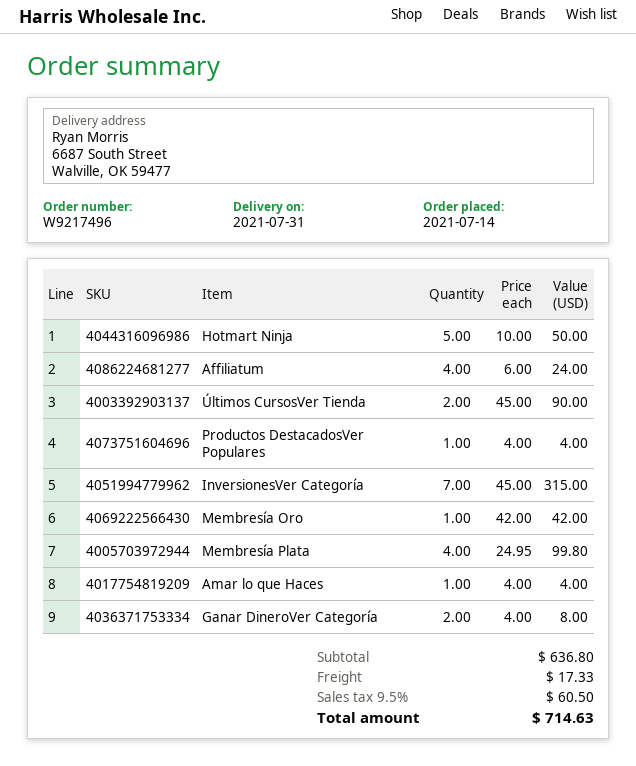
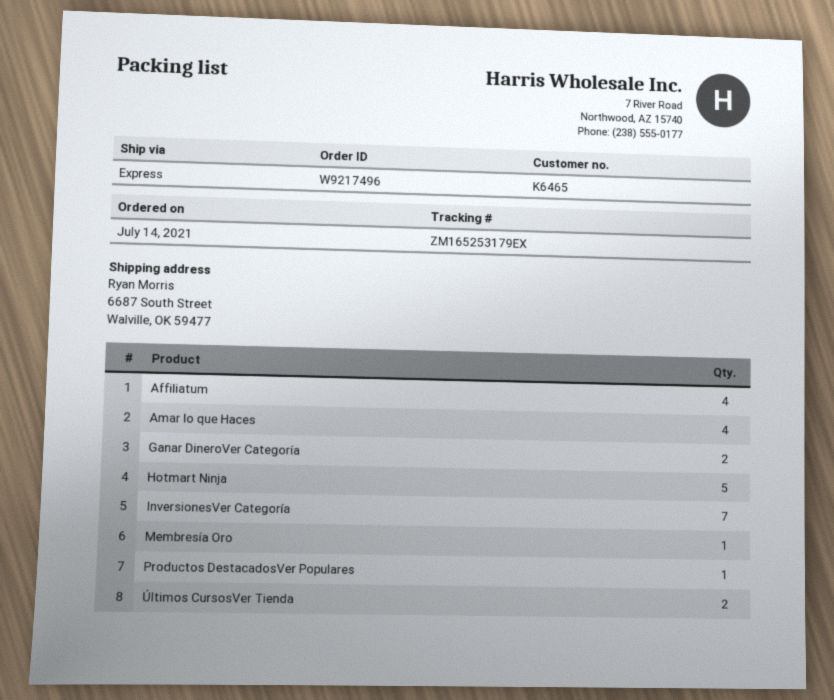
Membresía Plata: 4 -> none
Amar lo que Haces: 1 -> 4

